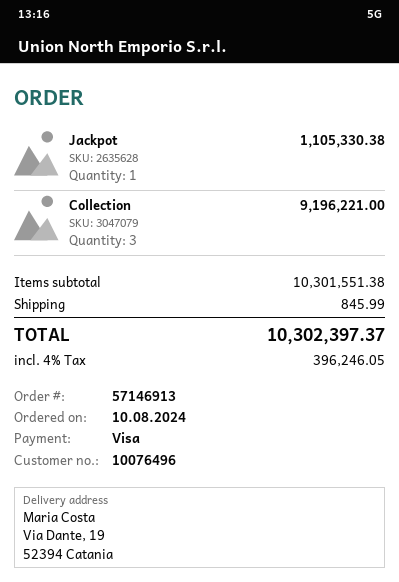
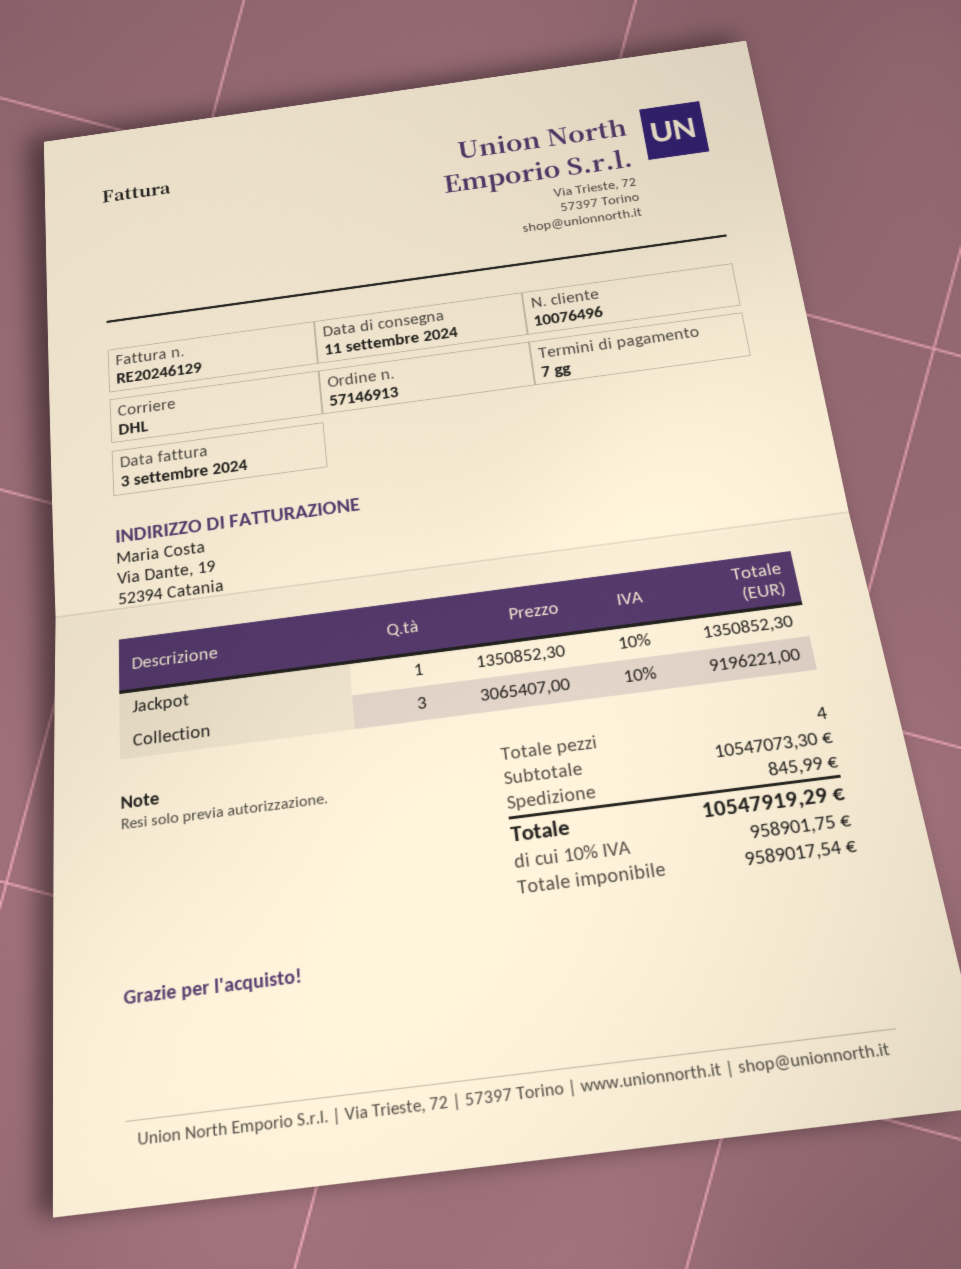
Jackpot: 1 for 1105330.38 -> 1 for 1350852.30
subtotal: 10301551.38 -> 10547073.30
tax: 4% = 396246.05 -> 10% = 958901.75
total: 10302397.37 -> 10547919.29

